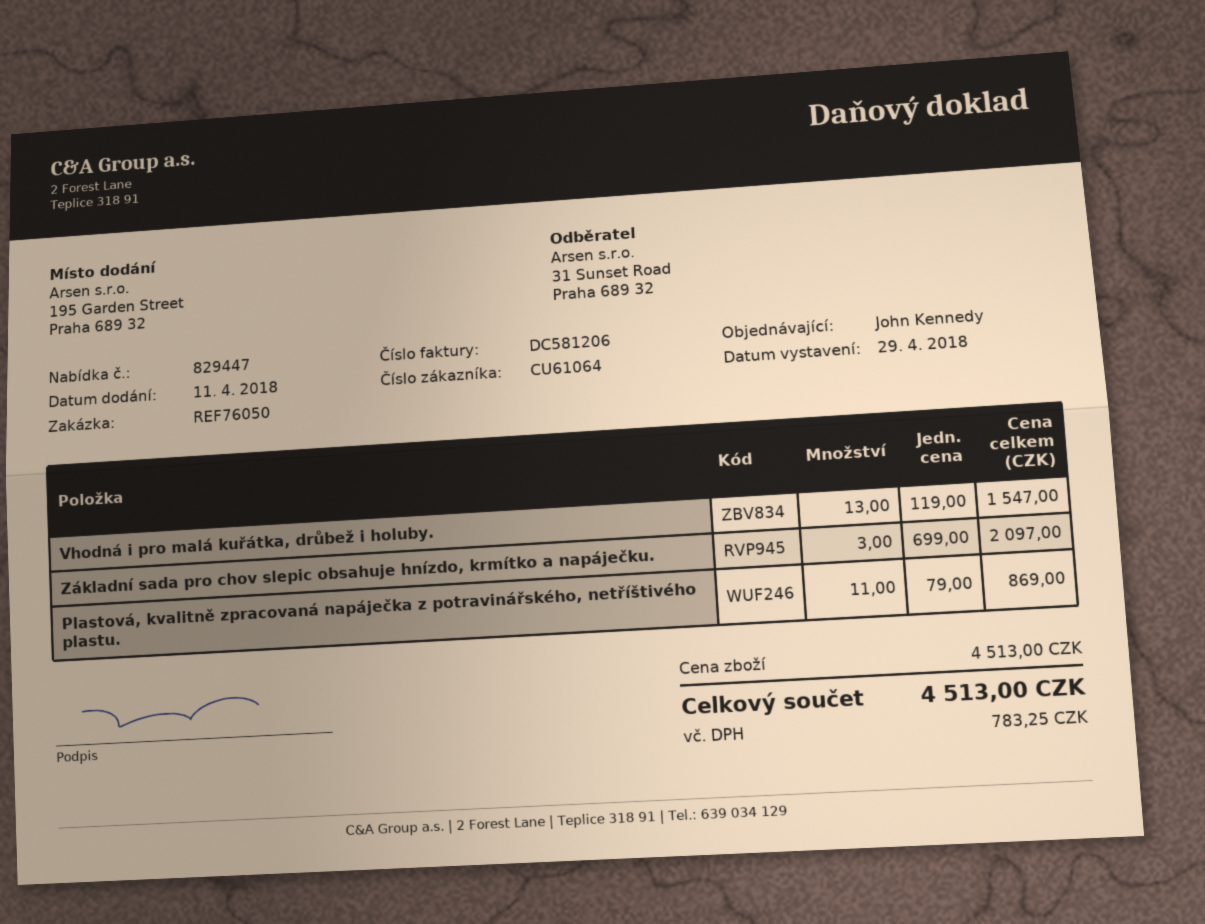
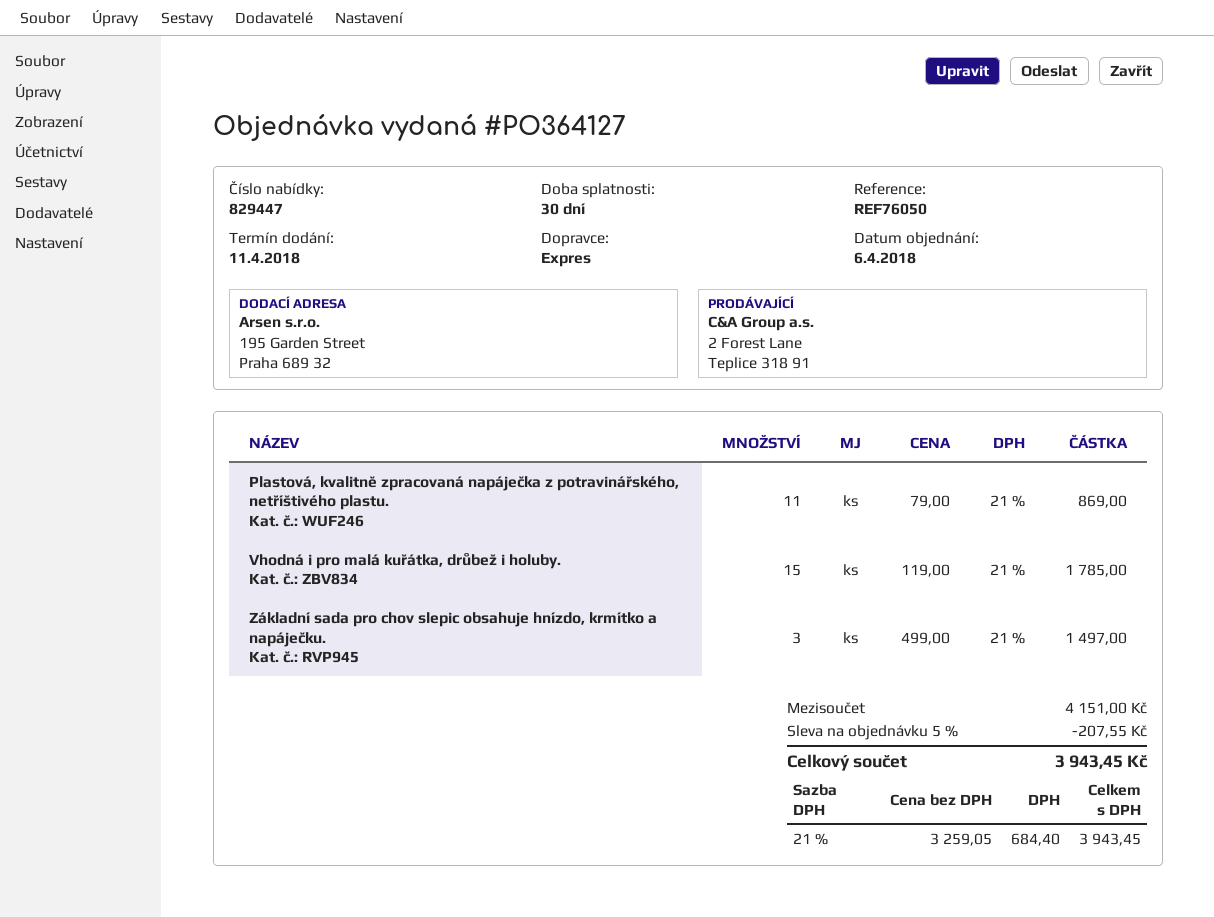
Vhodná i pro malá kuřátka, drůbež i holuby.: 13 x 119.00 = 1547.00 -> 15 x 119.00 = 1785.00
Základní sada pro chov slepic obsahuje hnízdo, krmítko a napáječku.: 3 x 699.00 = 2097.00 -> 3 x 499.00 = 1497.00
subtotal: 4513.00 -> 4151.00
discount: none -> 5% = 207.55
tax: 783.25 -> 684.40
total: 4513.00 -> 3943.45

